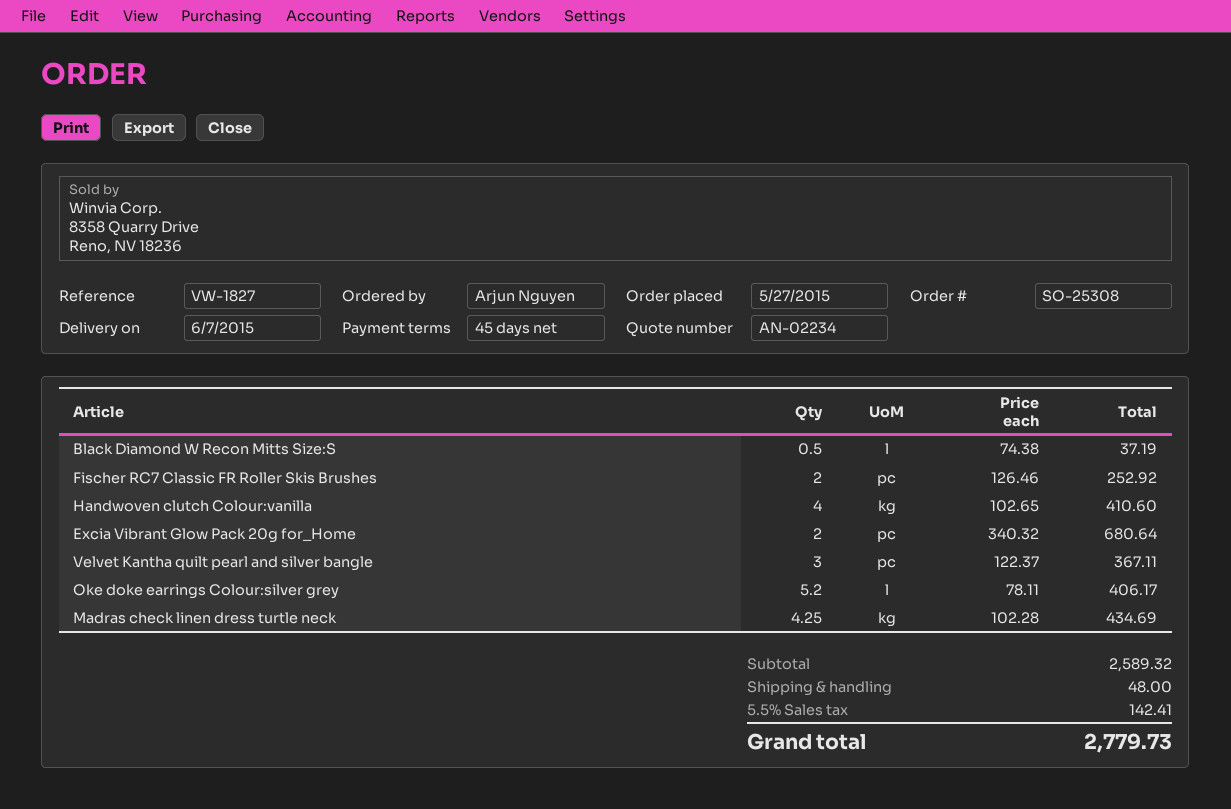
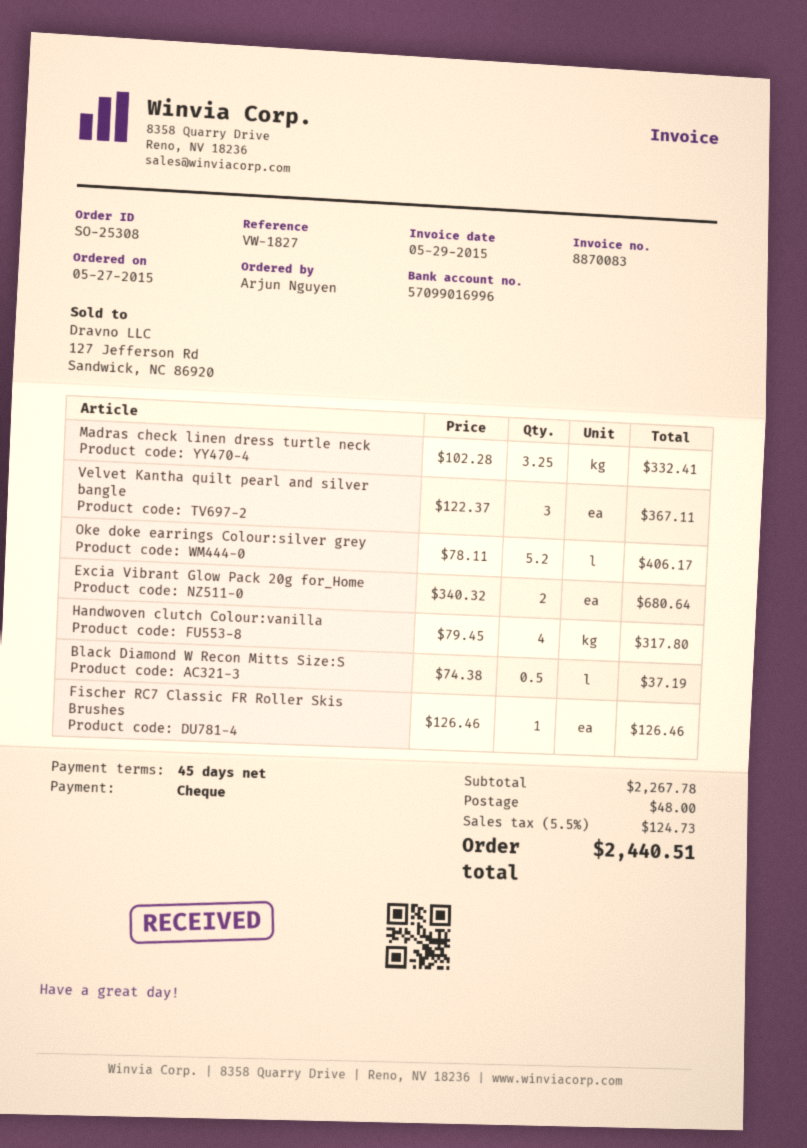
Fischer RC7 Classic FR Roller Skis Brushes: 2 x 126.46 = 252.92 -> 1 x 126.46 = 126.46
Handwoven clutch Colour:vanilla: 4 x 102.65 = 410.60 -> 4 x 79.45 = 317.80
Madras check linen dress turtle neck: 4.25 x 102.28 = 434.69 -> 3.25 x 102.28 = 332.41
subtotal: 2589.32 -> 2267.78
tax: 5.5% = 142.41 -> 5.5% = 124.73
total: 2779.73 -> 2440.51

